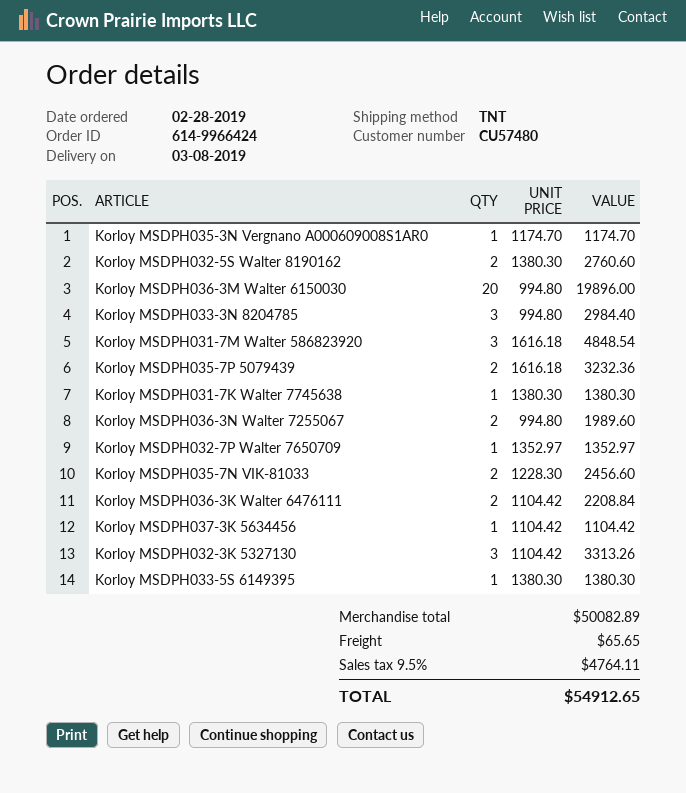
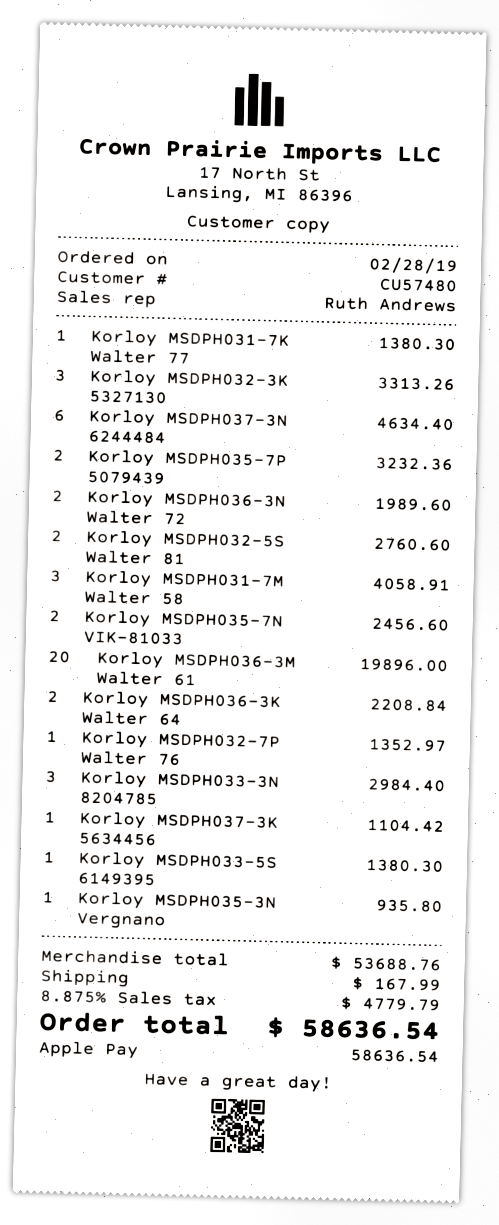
Korloy MSDPH035-3N Vergnano A000609008S1AR0: 1 for 1174.70 -> 1 for 935.80
Korloy MSDPH031-7M Walter 586823920: 3 for 4848.54 -> 3 for 4058.91
Korloy MSDPH037-3N 6244484: none -> 6 for 4634.40
subtotal: 50082.89 -> 53688.76
shipping: 65.65 -> 167.99
tax: 9.5% = 4764.11 -> 8.875% = 4779.79
total: 54912.65 -> 58636.54

